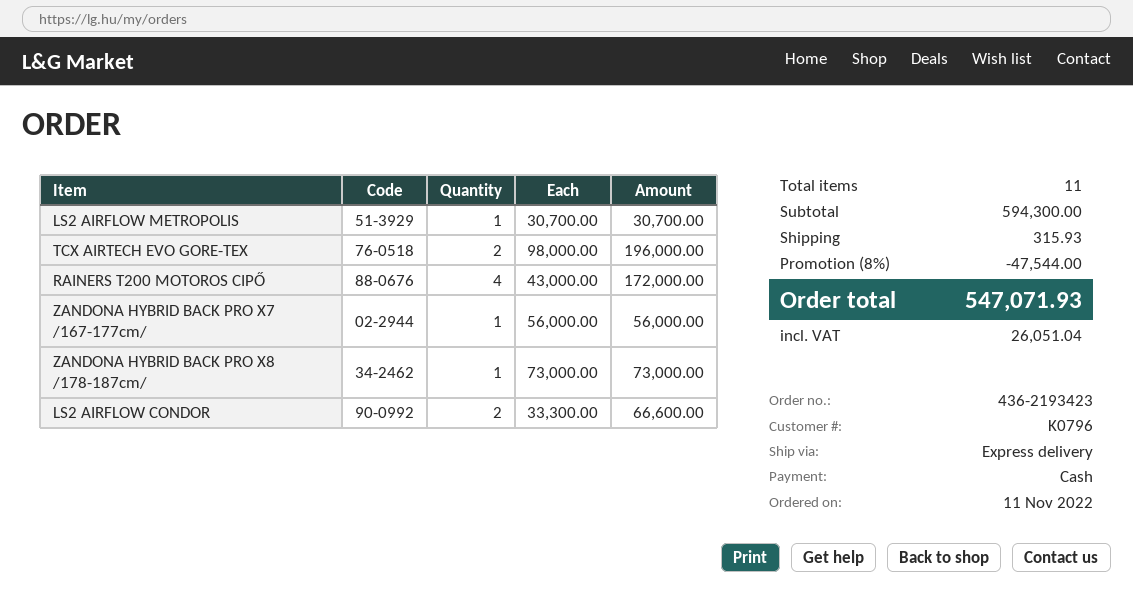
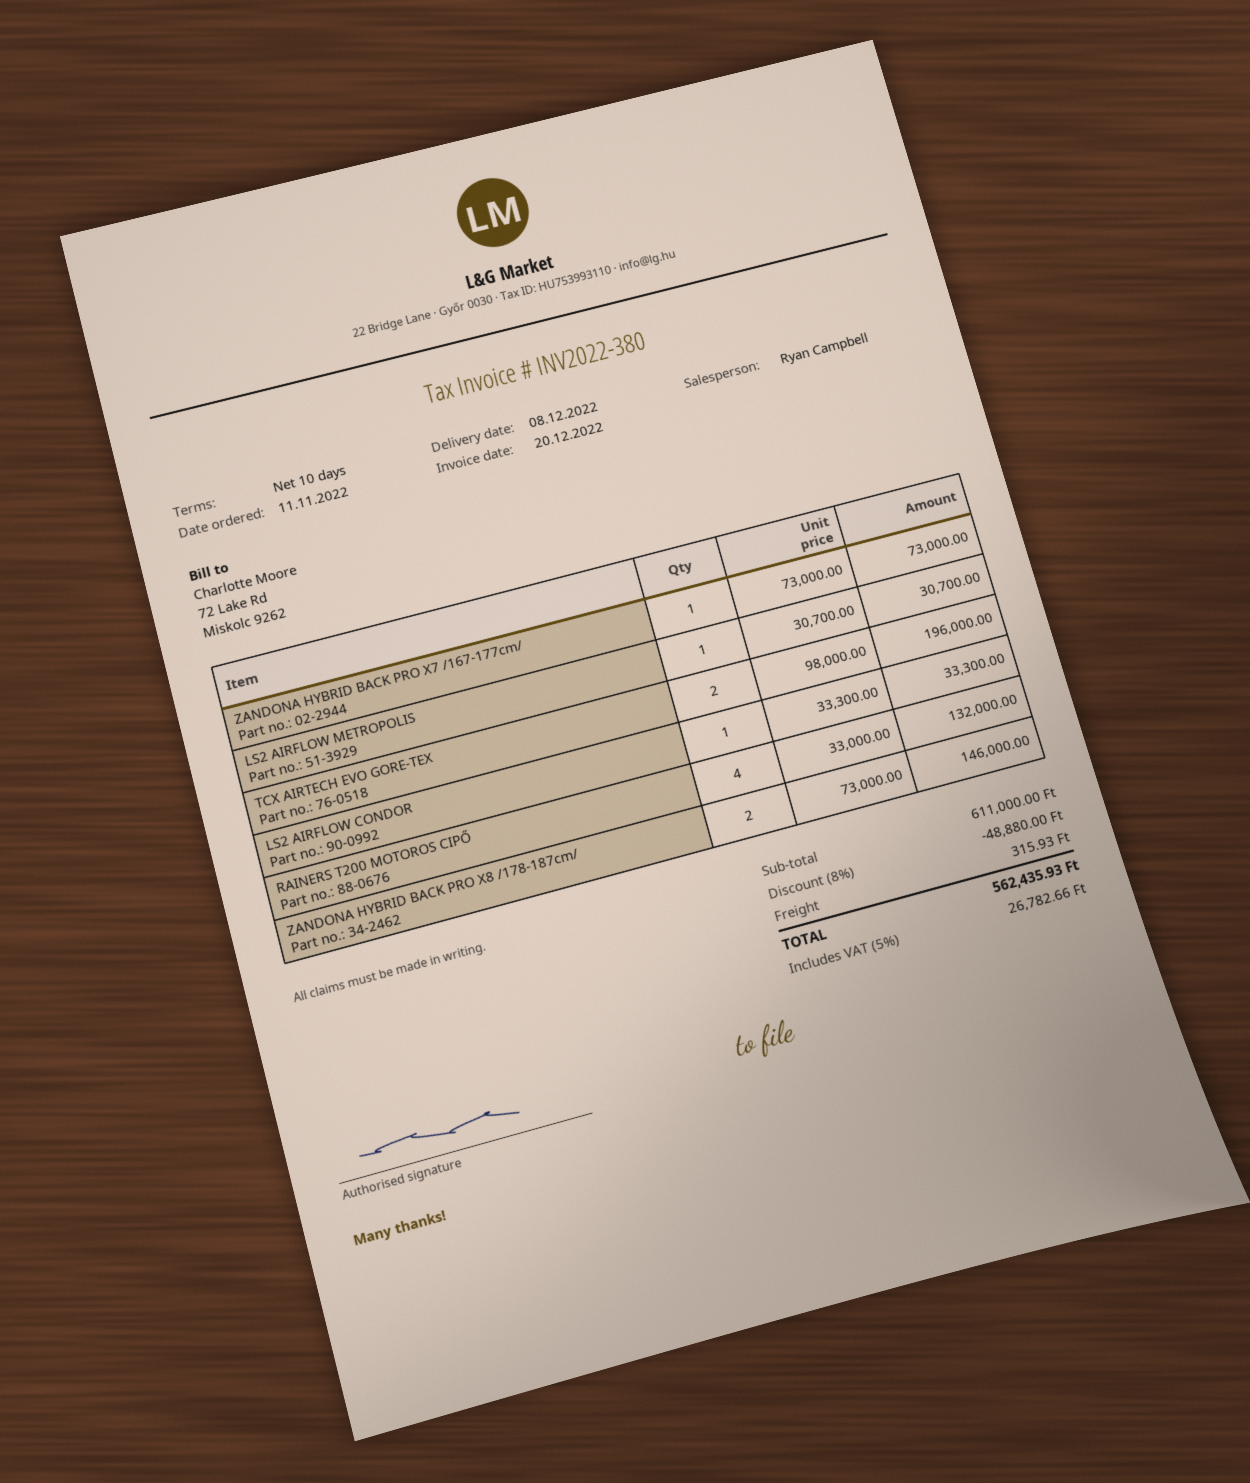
RAINERS T200 MOTOROS CIPŐ: 4 x 43000.00 = 172000.00 -> 4 x 33000.00 = 132000.00
ZANDONA HYBRID BACK PRO X7 /167-177cm/: 1 x 56000.00 = 56000.00 -> 1 x 73000.00 = 73000.00
ZANDONA HYBRID BACK PRO X8 /178-187cm/: 1 x 73000.00 = 73000.00 -> 2 x 73000.00 = 146000.00
LS2 AIRFLOW CONDOR: 2 x 33300.00 = 66600.00 -> 1 x 33300.00 = 33300.00
subtotal: 594300.00 -> 611000.00
discount: 8% = 47544.00 -> 8% = 48880.00
tax: 26051.04 -> 26782.66
total: 547071.93 -> 562435.93

